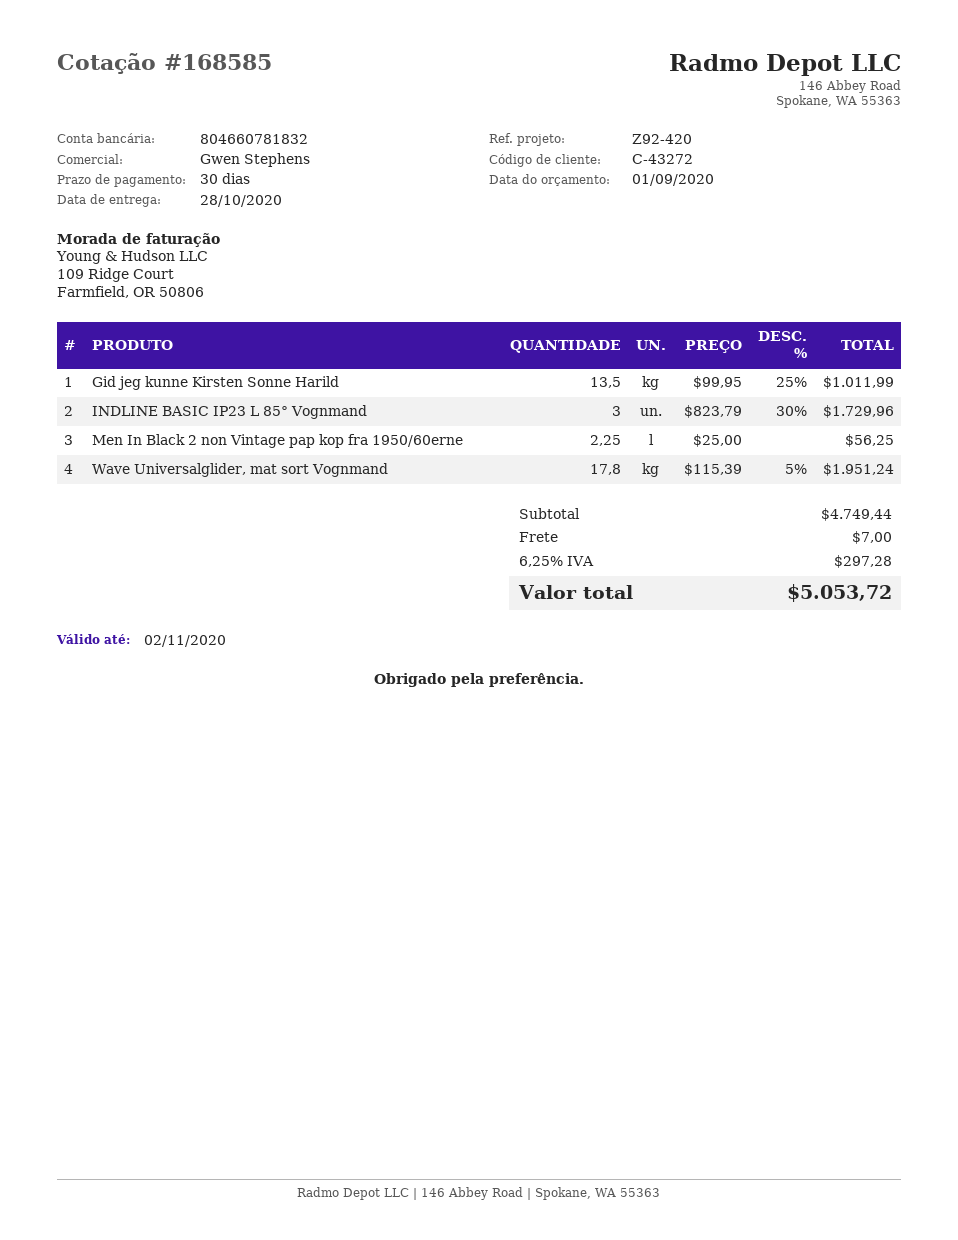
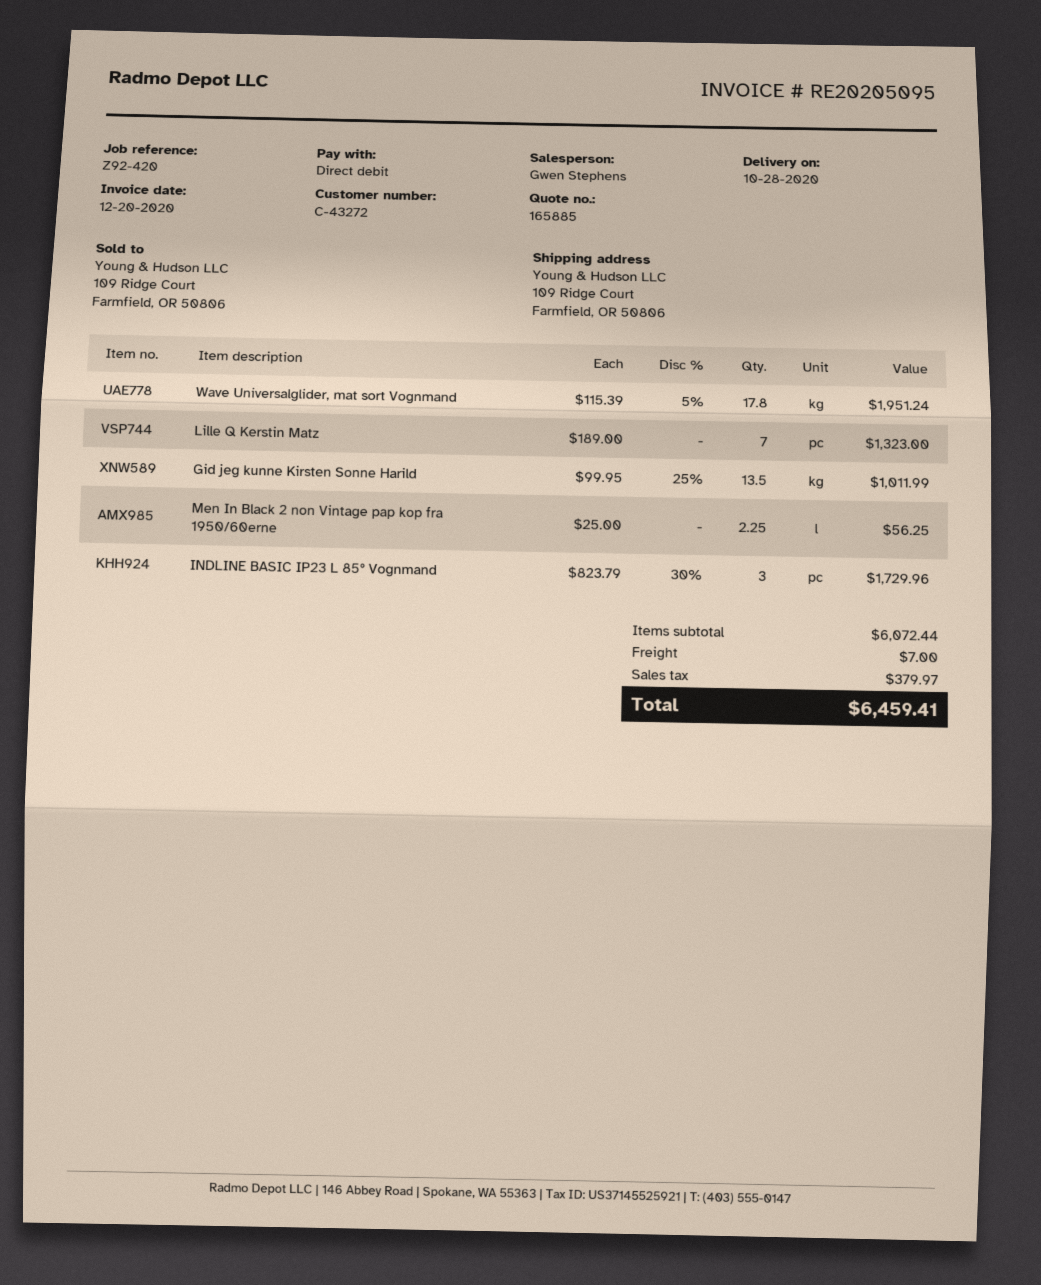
quote number: 168585 -> 165885
Lille Q Kerstin Matz: none -> 7 x 189.00 = 1323.00
subtotal: 4749.44 -> 6072.44
tax: 297.28 -> 379.97
total: 5053.72 -> 6459.41

